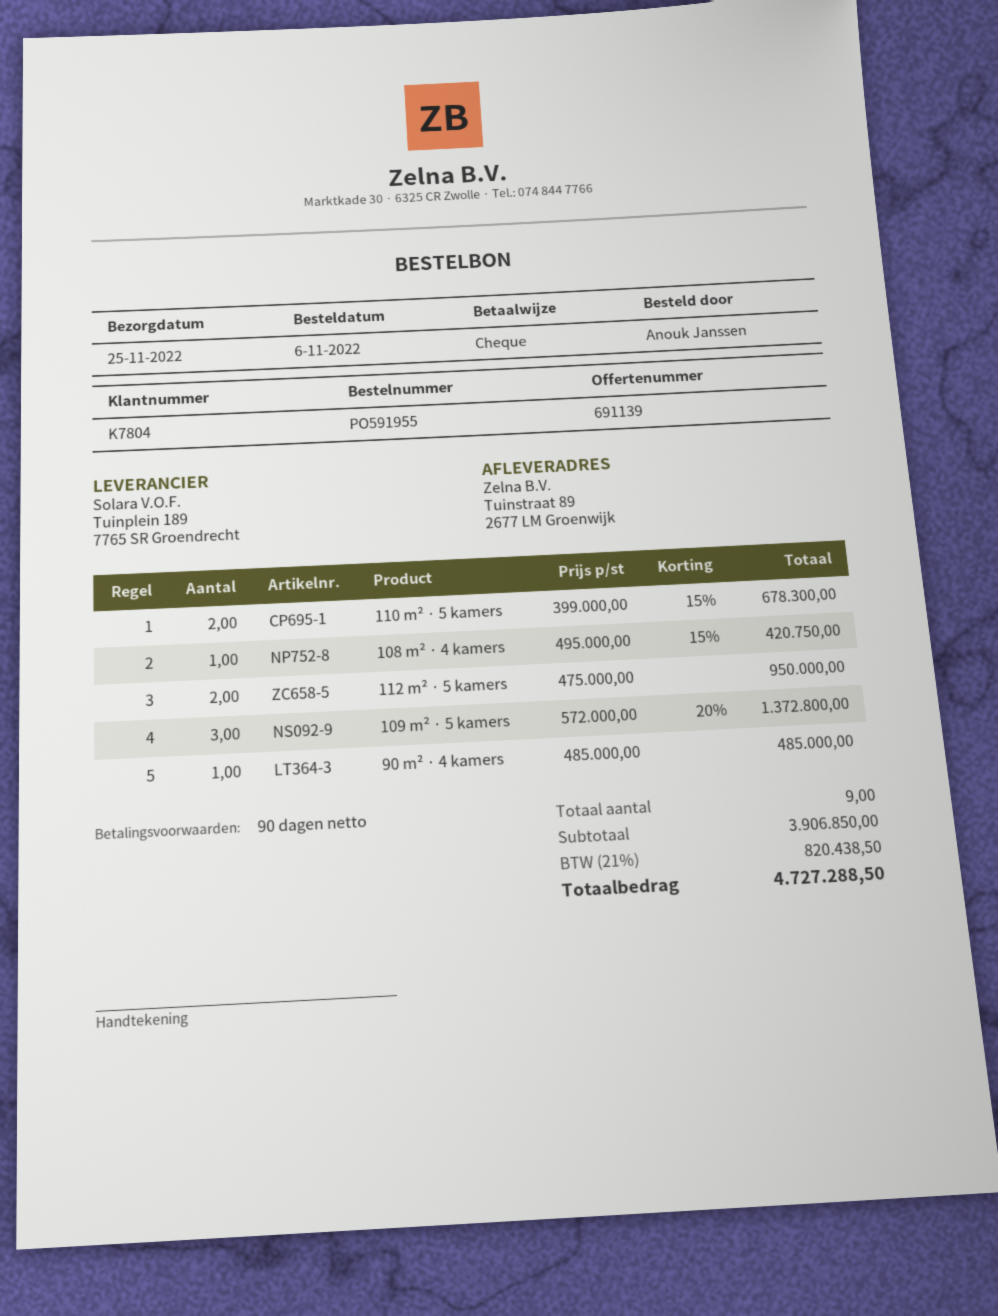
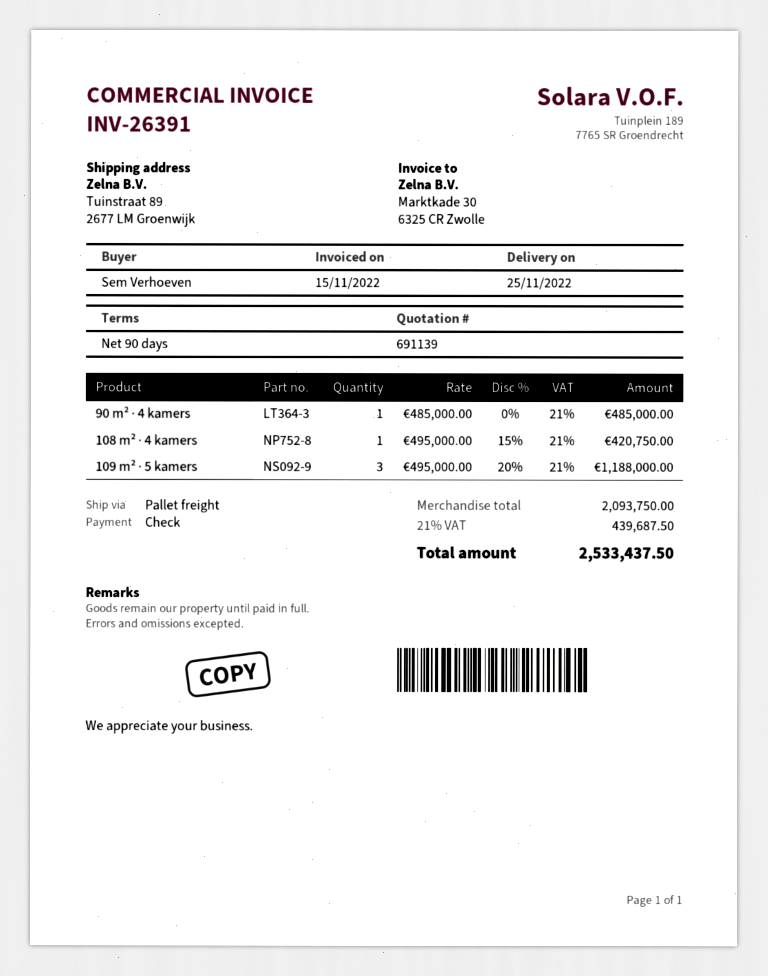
ordered by: Anouk Janssen -> Sem Verhoeven
110 m² · 5 kamers: 2 x 399000.00 - 15% = 678300.00 -> none
112 m² · 5 kamers: 2 x 475000.00 = 950000.00 -> none
109 m² · 5 kamers: 3 x 572000.00 - 20% = 1372800.00 -> 3 x 495000.00 - 20% = 1188000.00
subtotal: 3906850.00 -> 2093750.00
tax: 21% = 820438.50 -> 21% = 439687.50
total: 4727288.50 -> 2533437.50

